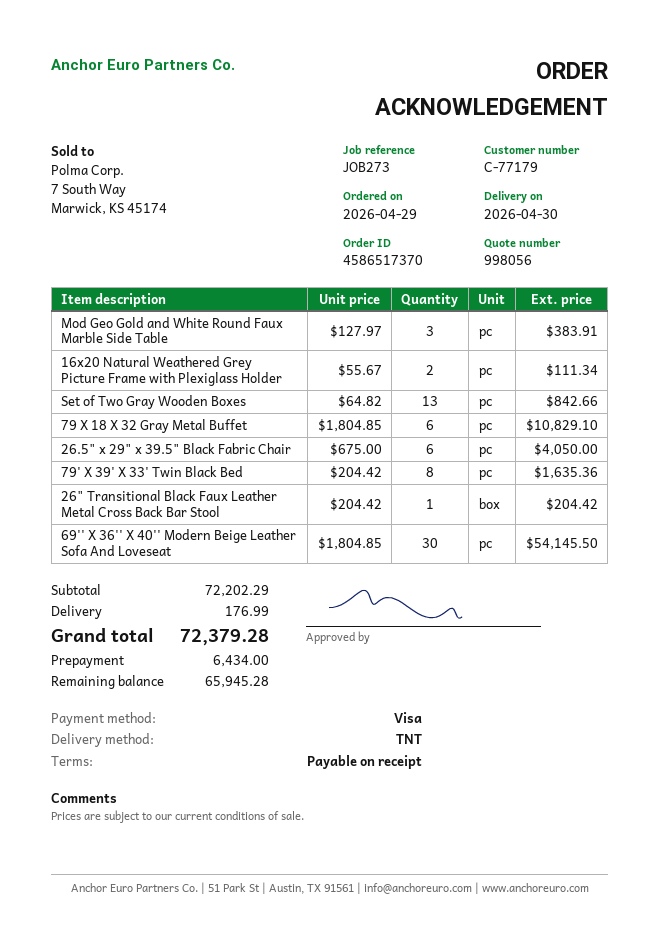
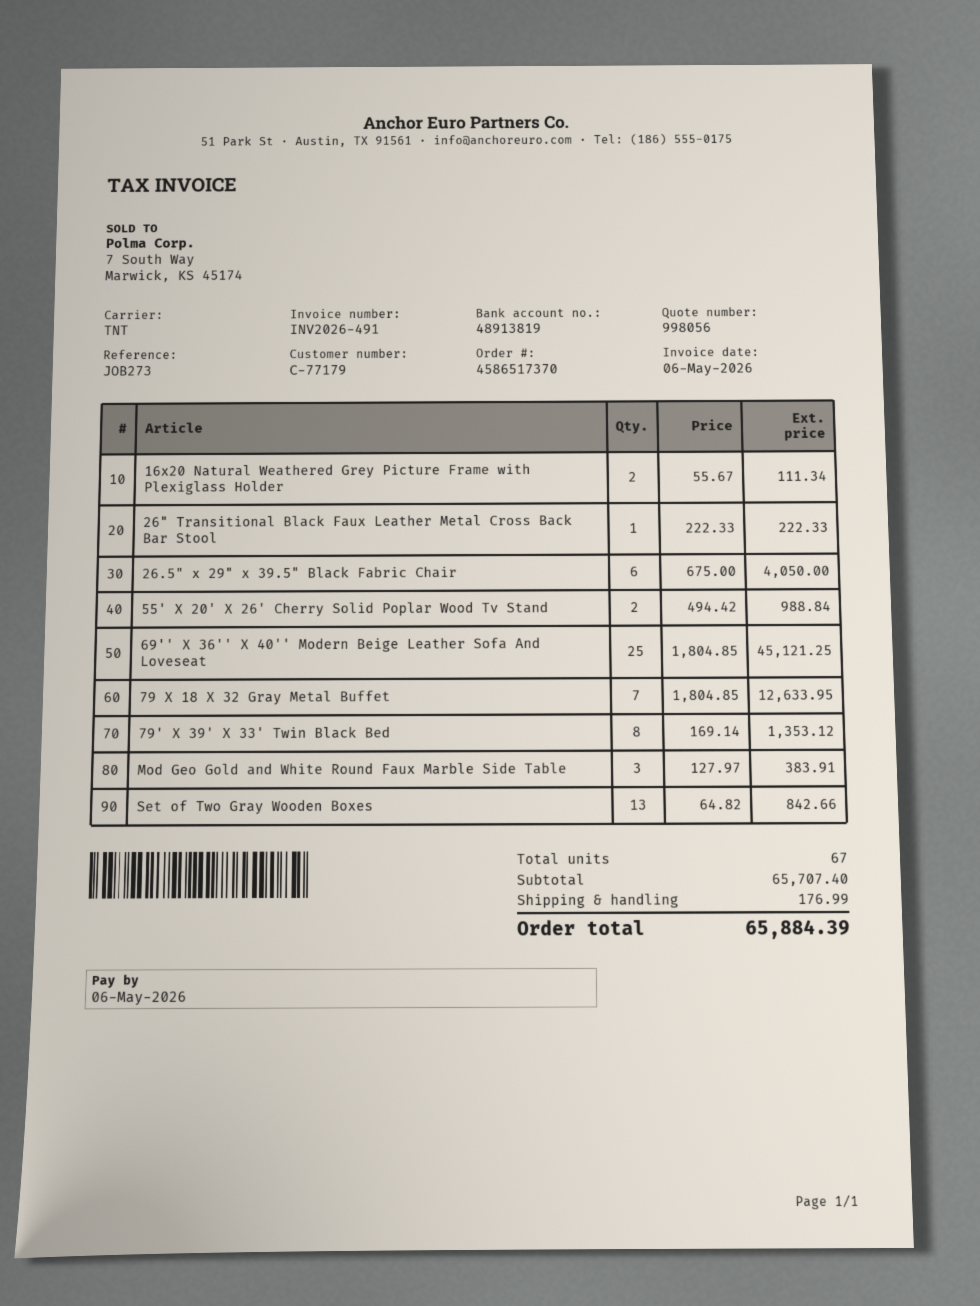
79 X 18 X 32 Gray Metal Buffet: 6 x 1804.85 = 10829.10 -> 7 x 1804.85 = 12633.95
79' X 39' X 33' Twin Black Bed: 8 x 204.42 = 1635.36 -> 8 x 169.14 = 1353.12
26" Transitional Black Faux Leather Metal Cross Back Bar Stool: 1 x 204.42 = 204.42 -> 1 x 222.33 = 222.33
69'' X 36'' X 40'' Modern Beige Leather Sofa And Loveseat: 30 x 1804.85 = 54145.50 -> 25 x 1804.85 = 45121.25
55' X 20' X 26' Cherry Solid Poplar Wood Tv Stand: none -> 2 x 494.42 = 988.84
subtotal: 72202.29 -> 65707.40
total: 72379.28 -> 65884.39

